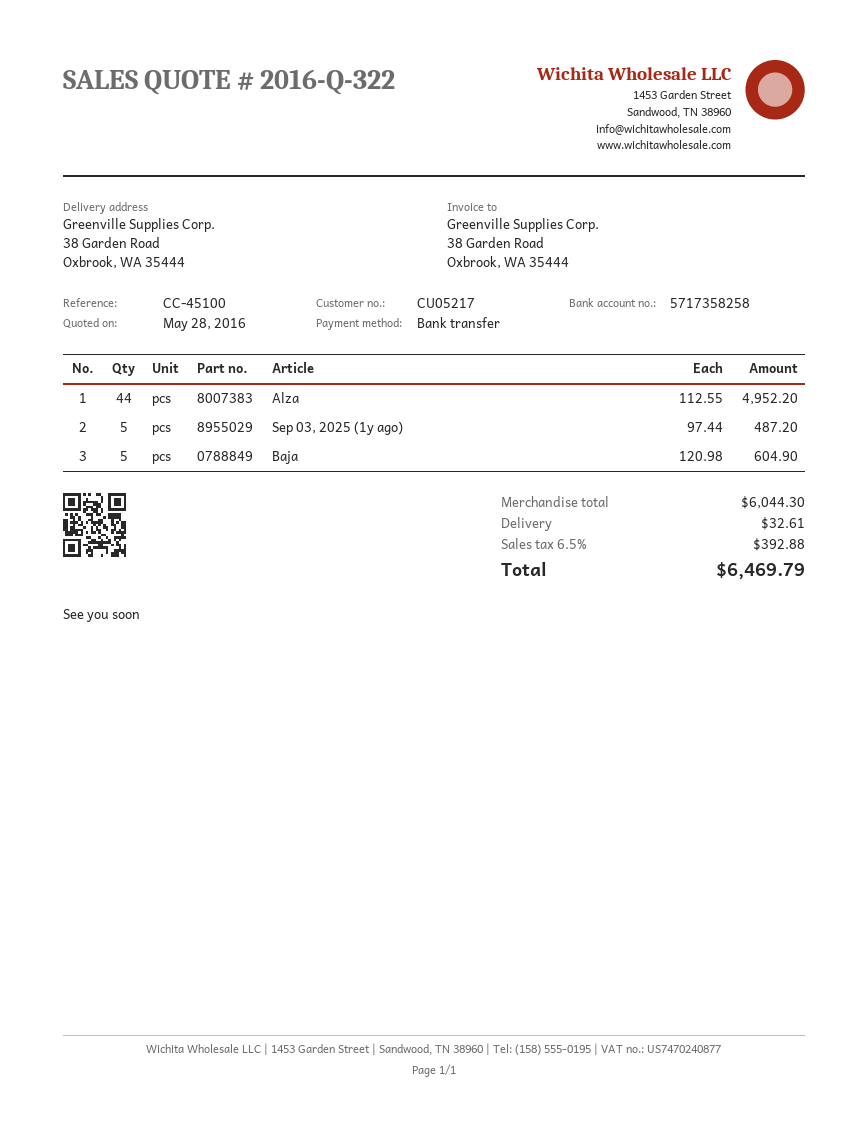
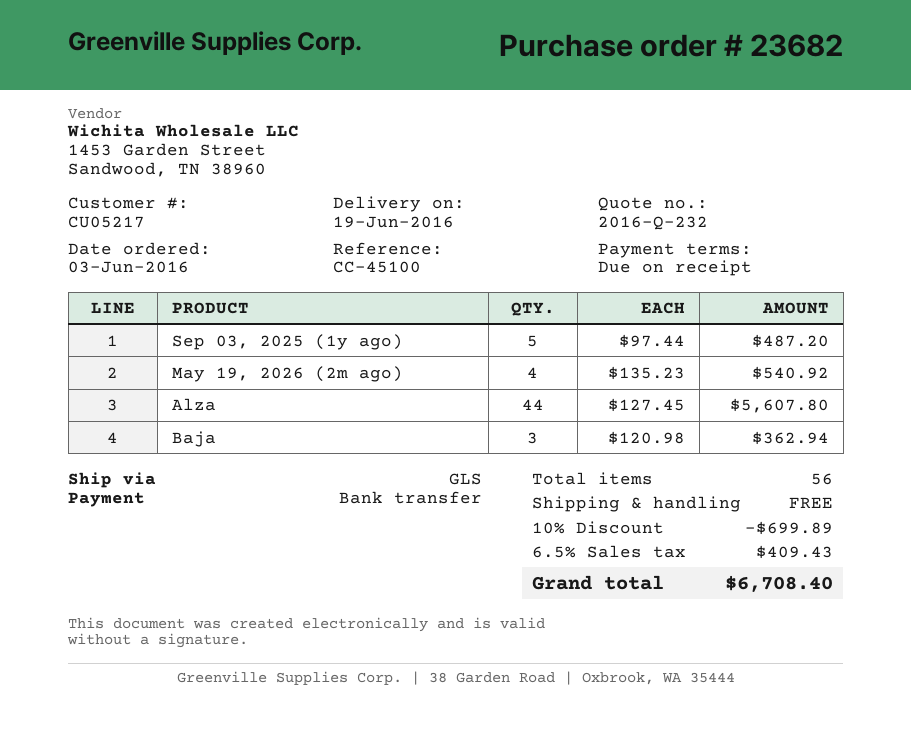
quote number: 2016-Q-322 -> 2016-Q-232
Alza: 44 x 112.55 = 4952.20 -> 44 x 127.45 = 5607.80
Baja: 5 x 120.98 = 604.90 -> 3 x 120.98 = 362.94
May 19, 2026 (2m ago): none -> 4 x 135.23 = 540.92
discount: none -> 10% = 699.89
shipping: 32.61 -> 0.00
tax: 6.5% = 392.88 -> 6.5% = 409.43
total: 6469.79 -> 6708.40

